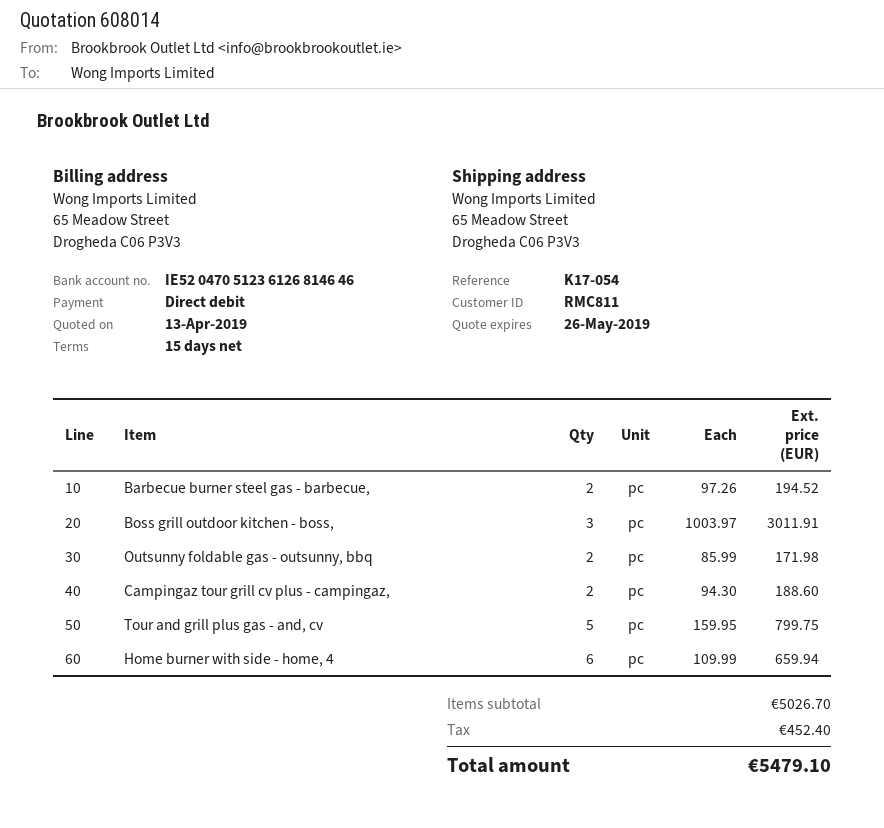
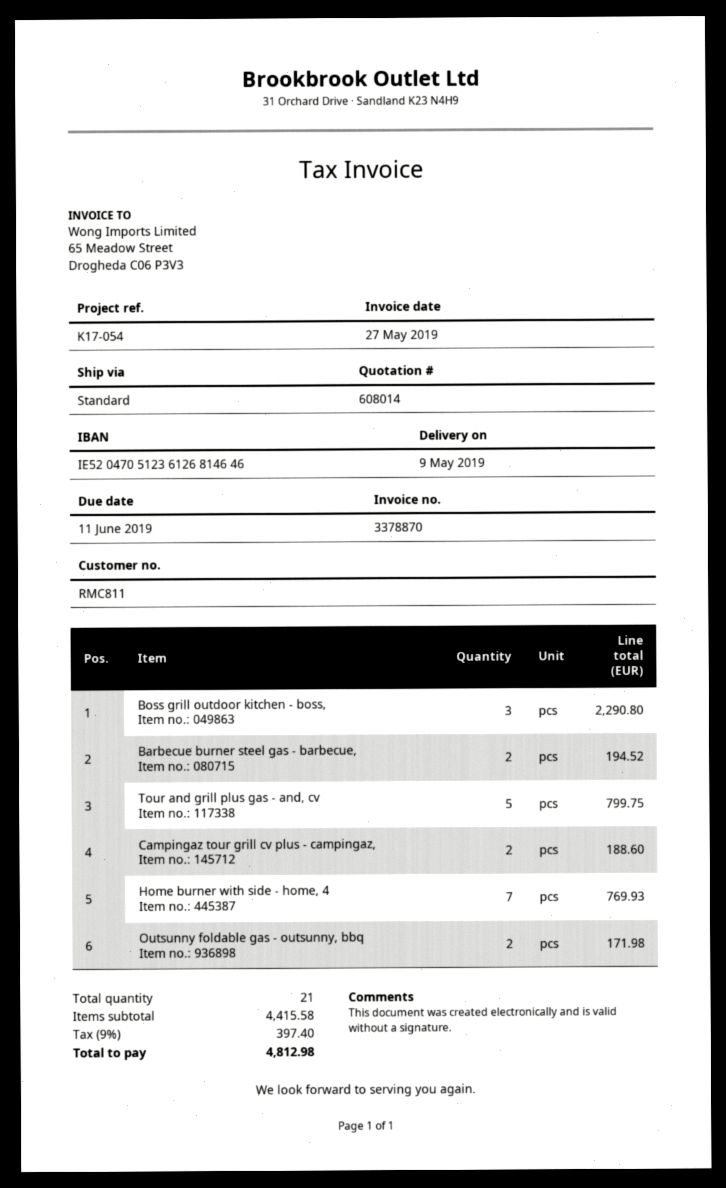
Boss grill outdoor kitchen - boss,: 3 for 3011.91 -> 3 for 2290.80
Home burner with side - home, 4: 6 for 659.94 -> 7 for 769.93
subtotal: 5026.70 -> 4415.58
tax: 452.40 -> 397.40
total: 5479.10 -> 4812.98

